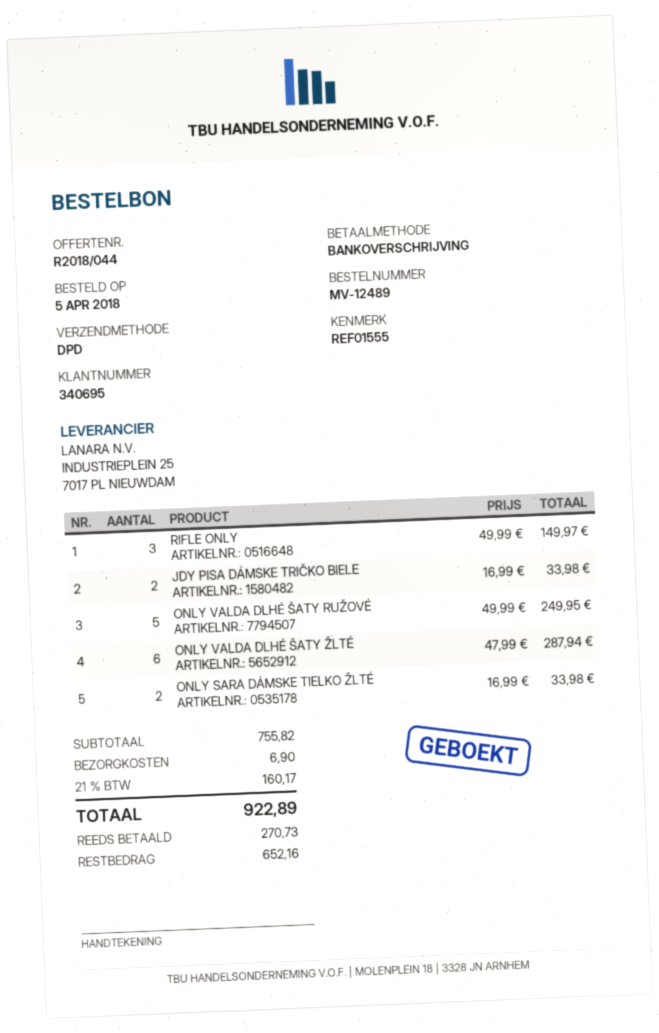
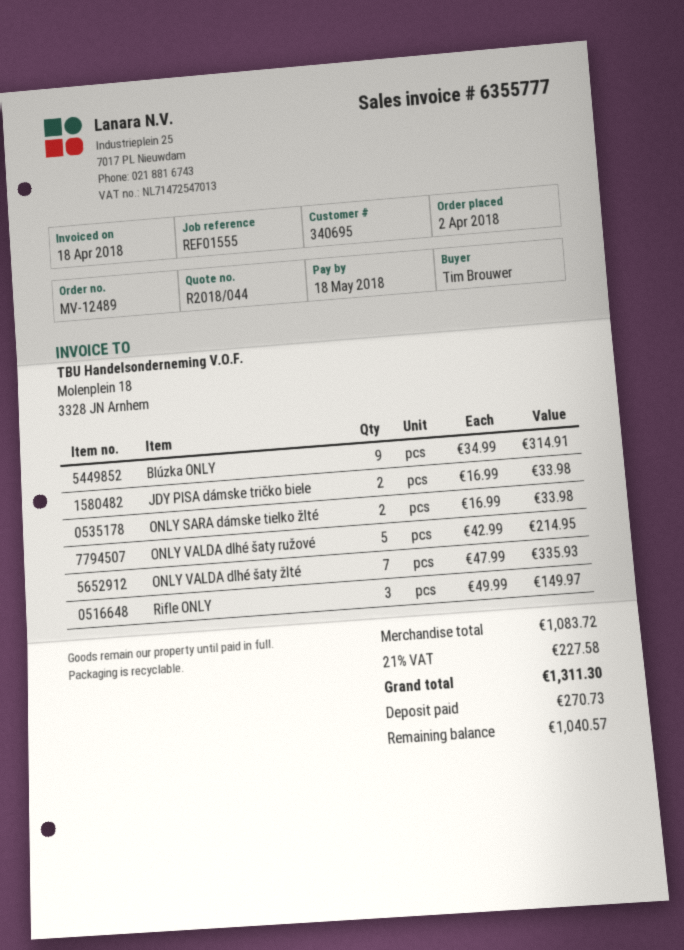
order date: 2018-04-05 -> 2018-04-02
ONLY VALDA DLHÉ ŠATY RUŽOVÉ: 5 x 49.99 = 249.95 -> 5 x 42.99 = 214.95
ONLY VALDA DLHÉ ŠATY ŽLTÉ: 6 x 47.99 = 287.94 -> 7 x 47.99 = 335.93
Blúzka ONLY: none -> 9 x 34.99 = 314.91
subtotal: 755.82 -> 1083.72
shipping: 6.90 -> none
tax: 21% = 160.17 -> 21% = 227.58
total: 922.89 -> 1311.30
balance: 652.16 -> 1040.57

